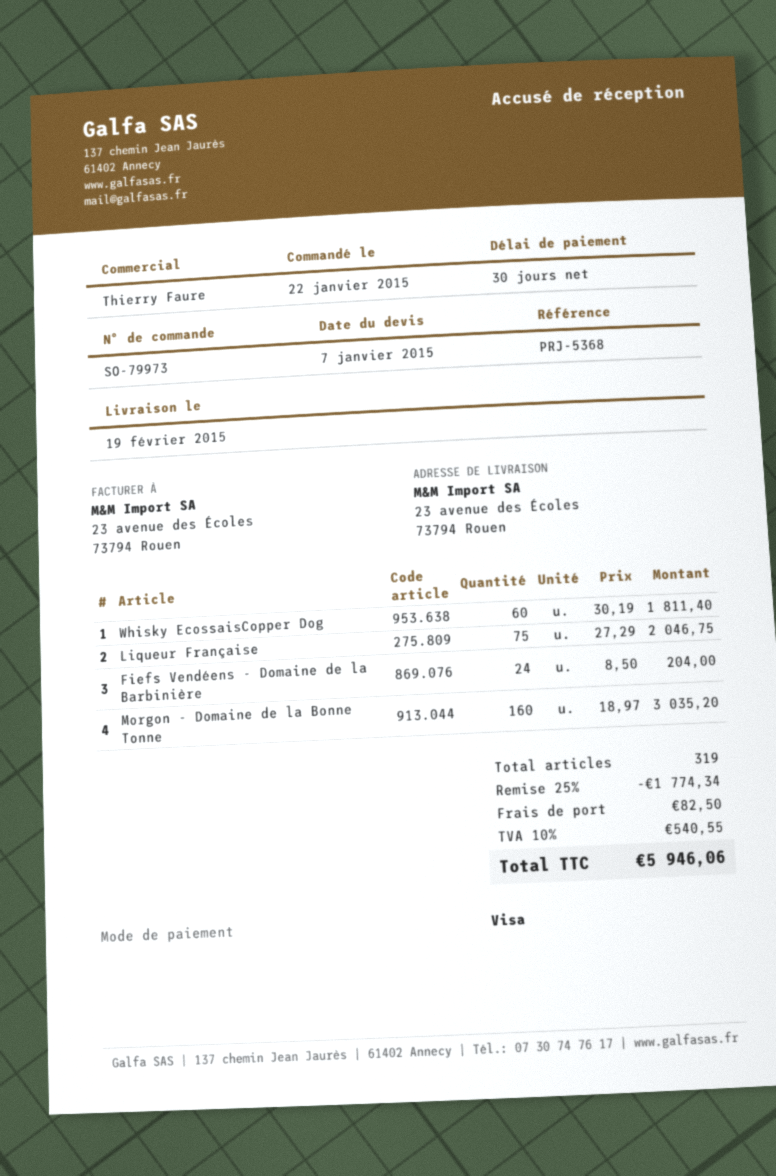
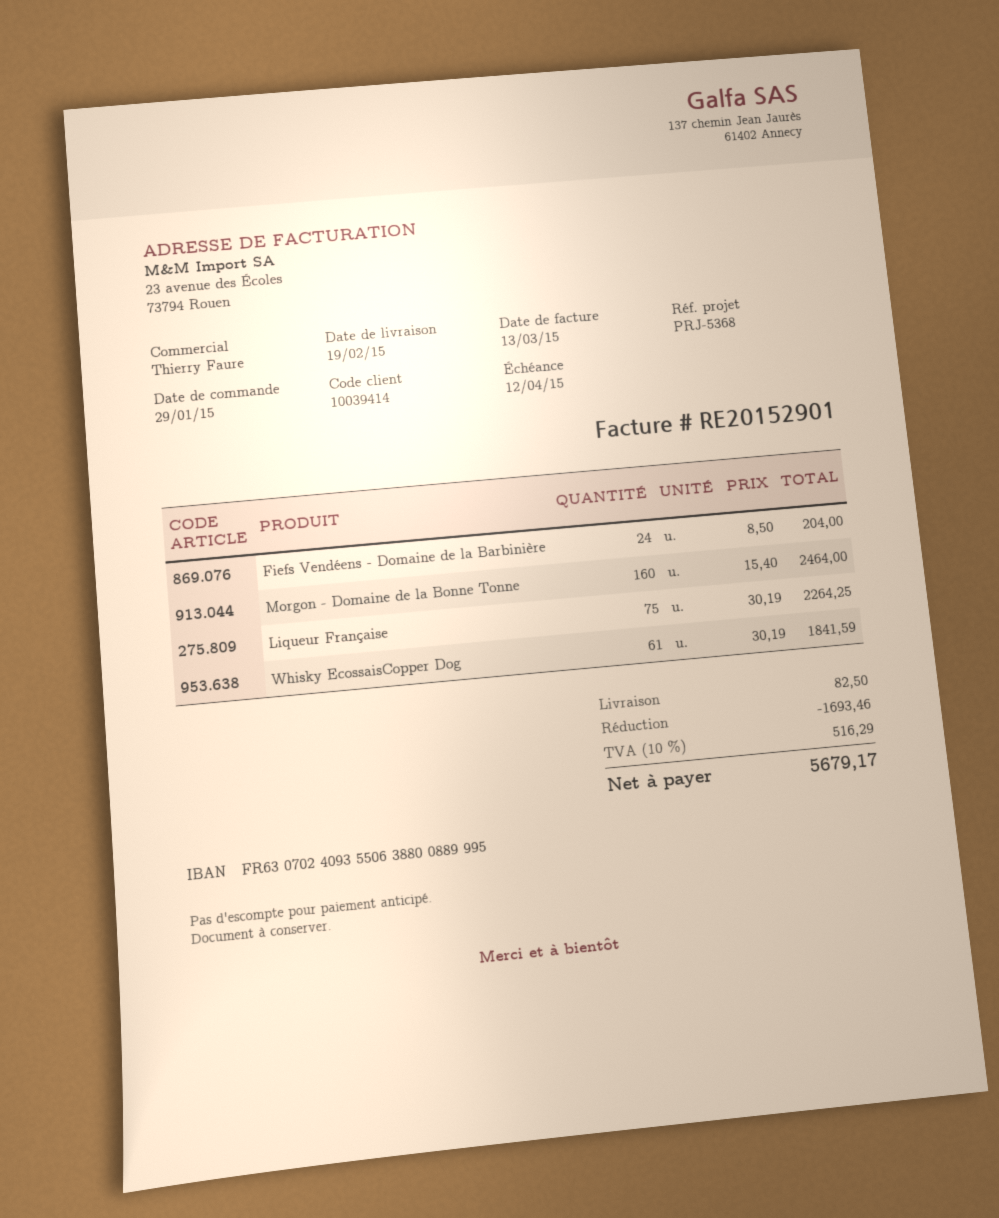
order date: 2015-01-22 -> 2015-01-29
Whisky EcossaisCopper Dog: 60 x 30.19 = 1811.40 -> 61 x 30.19 = 1841.59
Liqueur Française: 75 x 27.29 = 2046.75 -> 75 x 30.19 = 2264.25
Morgon - Domaine de la Bonne Tonne: 160 x 18.97 = 3035.20 -> 160 x 15.40 = 2464.00
discount: 1774.34 -> 1693.46
tax: 10% = 540.55 -> 10% = 516.29
total: 5946.06 -> 5679.17

